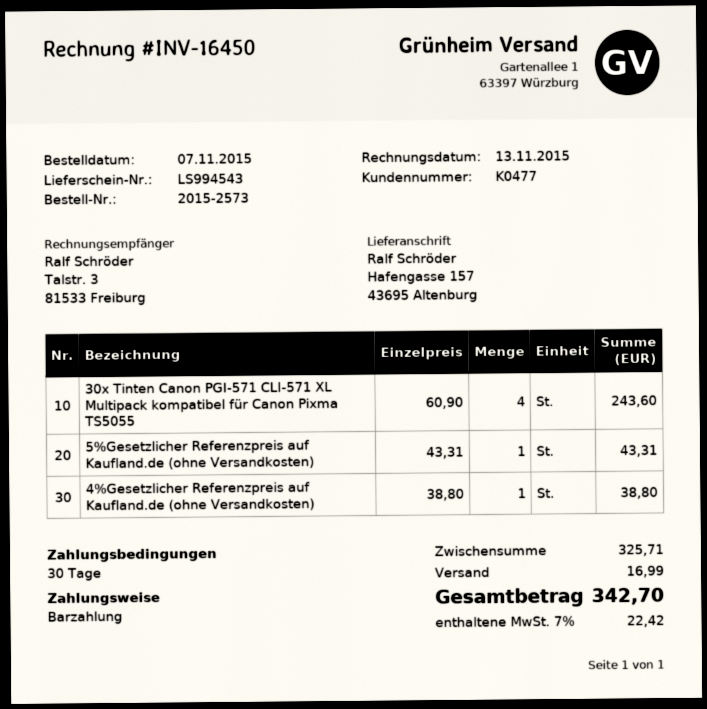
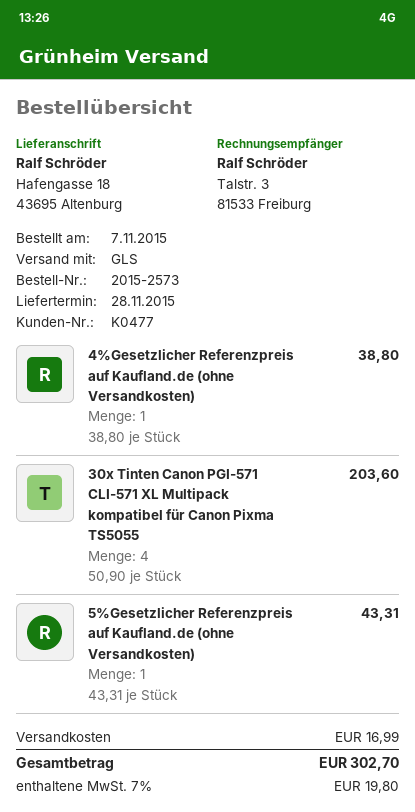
ship to: Hafengasse 157, 43695 Altenburg -> Hafengasse 18, 43695 Altenburg
30x Tinten Canon PGI-571 CLI-571 XL Multipack kompatibel für Canon Pixma TS5055: 4 x 60.90 = 243.60 -> 4 x 50.90 = 203.60
tax: 7% = 22.42 -> 7% = 19.80
total: 342.70 -> 302.70

